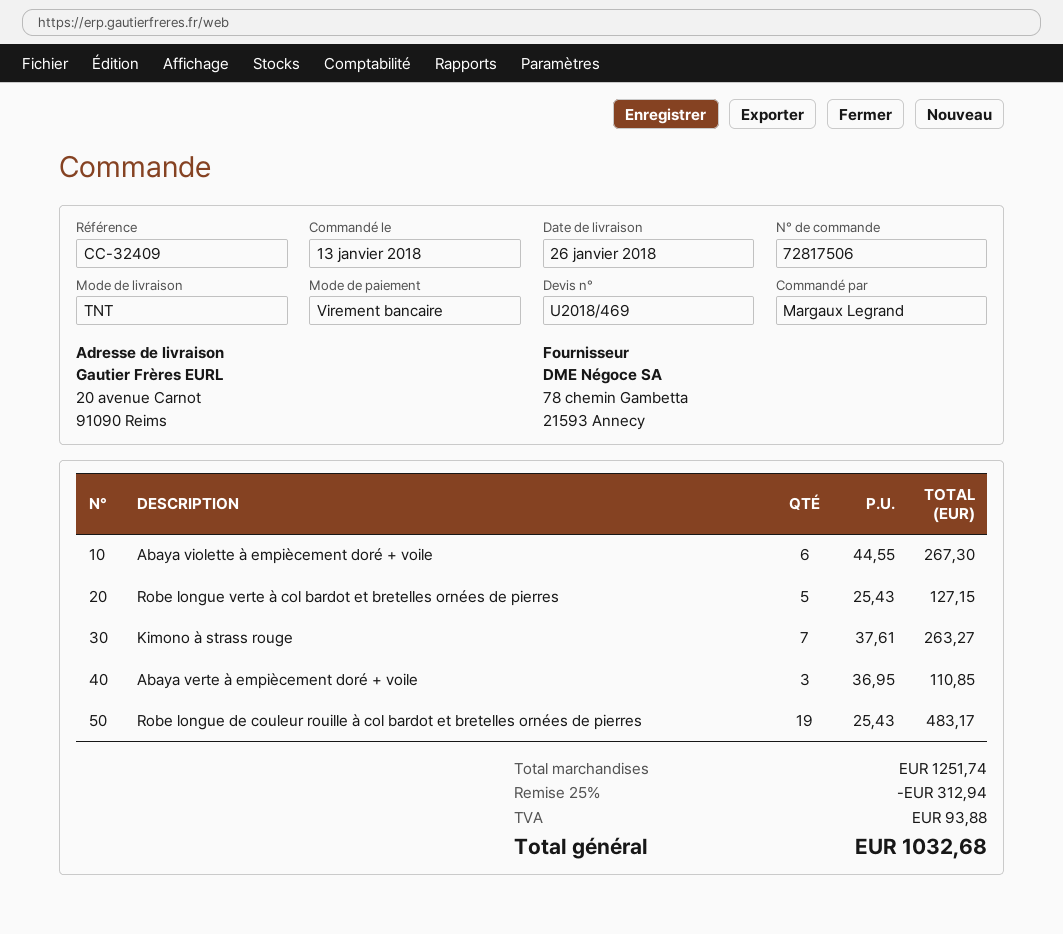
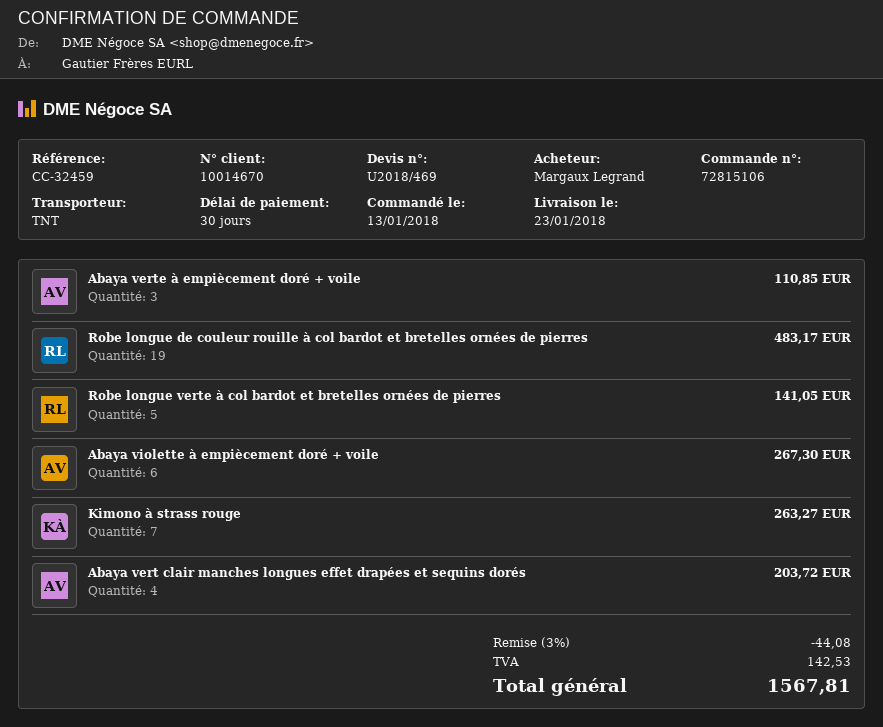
order number: 72817506 -> 72815106
delivery date: 2018-01-26 -> 2018-01-23
reference: CC-32409 -> CC-32459
Robe longue verte à col bardot et bretelles ornées de pierres: 5 for 127.15 -> 5 for 141.05
Abaya vert clair manches longues effet drapées et sequins dorés: none -> 4 for 203.72
discount: 25% = 312.94 -> 3% = 44.08
tax: 93.88 -> 142.53
total: 1032.68 -> 1567.81

